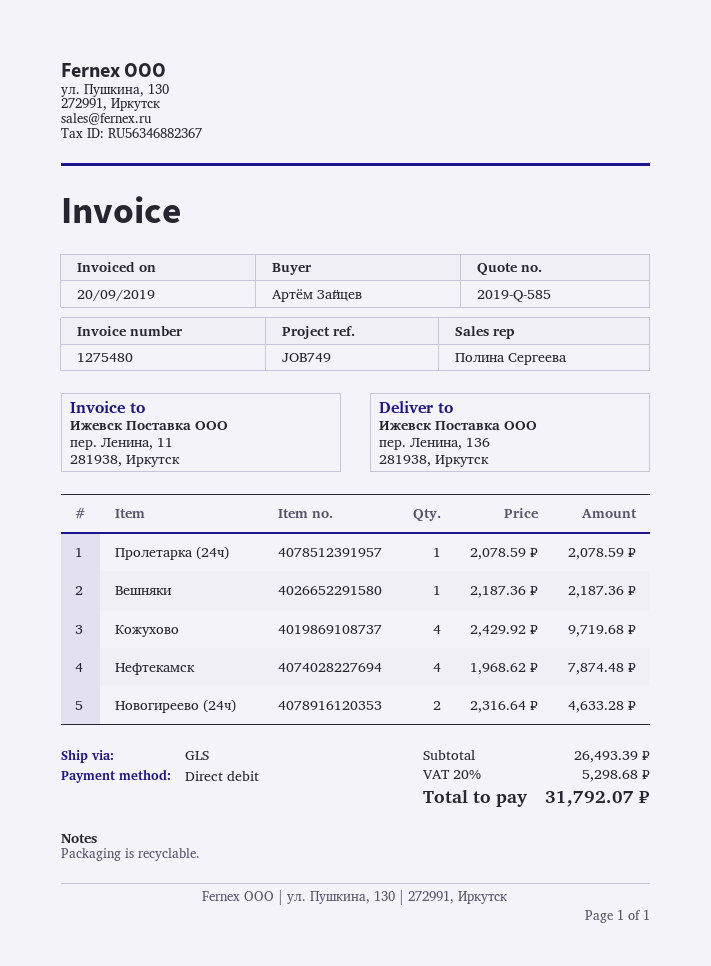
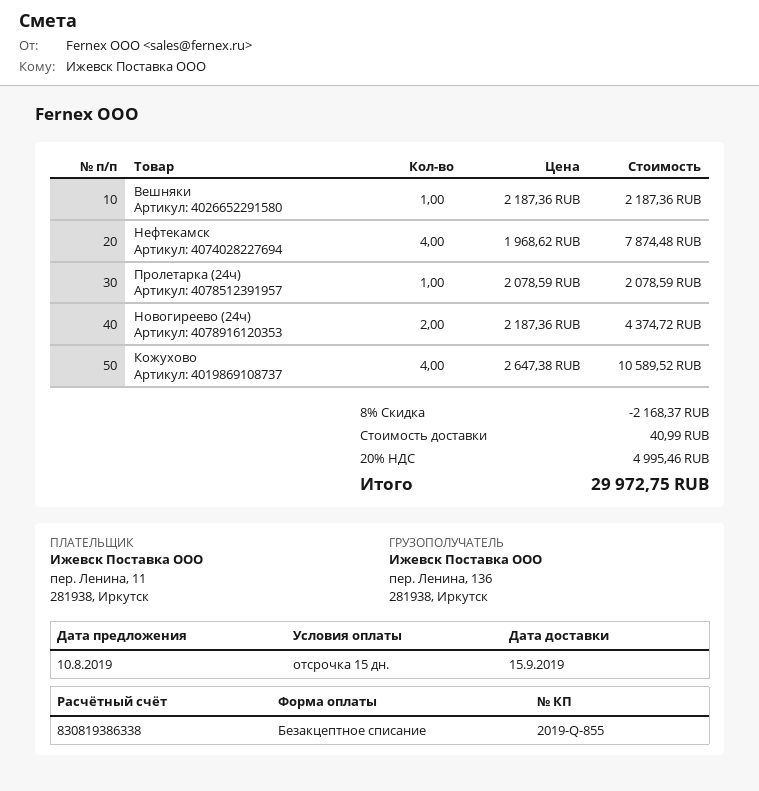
quote number: 2019-Q-585 -> 2019-Q-855
Кожухово: 4 x 2429.92 = 9719.68 -> 4 x 2647.38 = 10589.52
Новогиреево (24ч): 2 x 2316.64 = 4633.28 -> 2 x 2187.36 = 4374.72
discount: none -> 8% = 2168.37
shipping: none -> 40.99
tax: 20% = 5298.68 -> 20% = 4995.46
total: 31792.07 -> 29972.75

